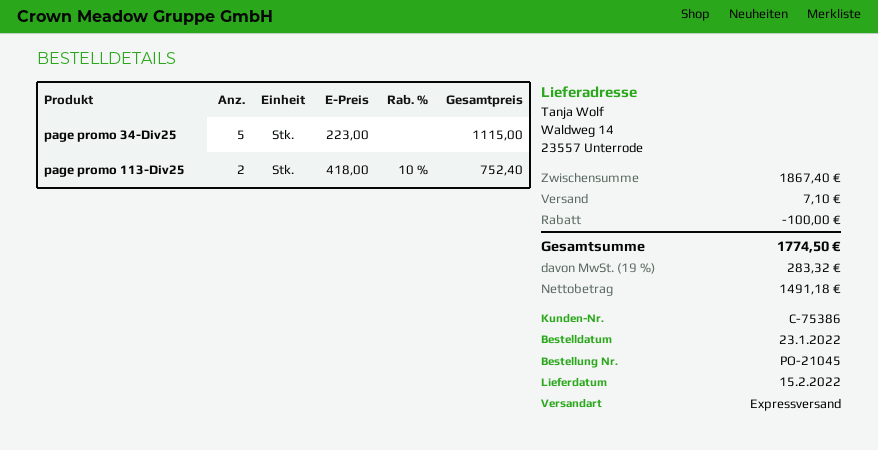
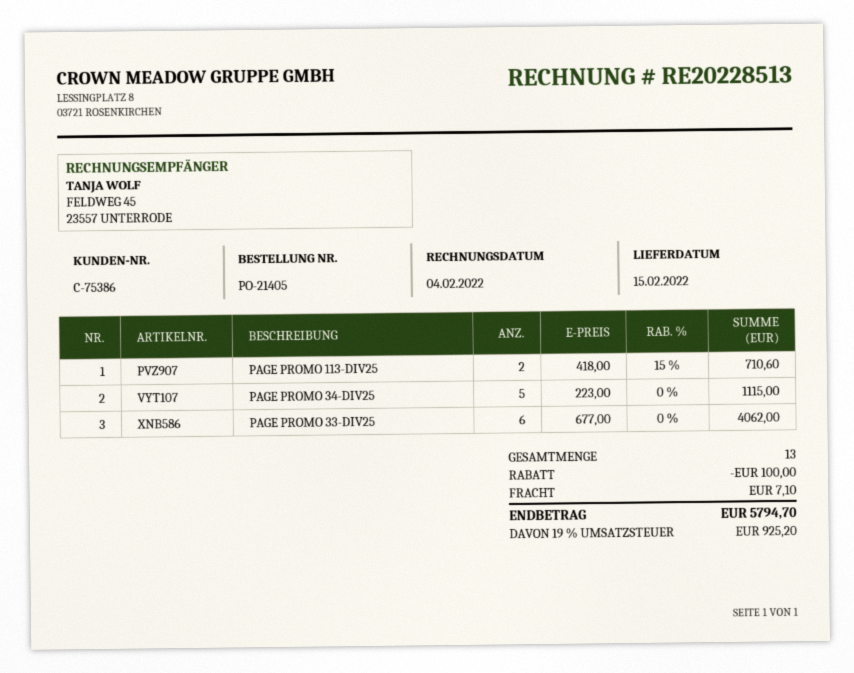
order number: PO-21045 -> PO-21405
page promo 113-Div25: 2 x 418.00 - 10% = 752.40 -> 2 x 418.00 - 15% = 710.60
PAGE PROMO 33-DIV25: none -> 6 x 677.00 = 4062.00
tax: 19% = 283.32 -> 19% = 925.20
total: 1774.50 -> 5794.70

